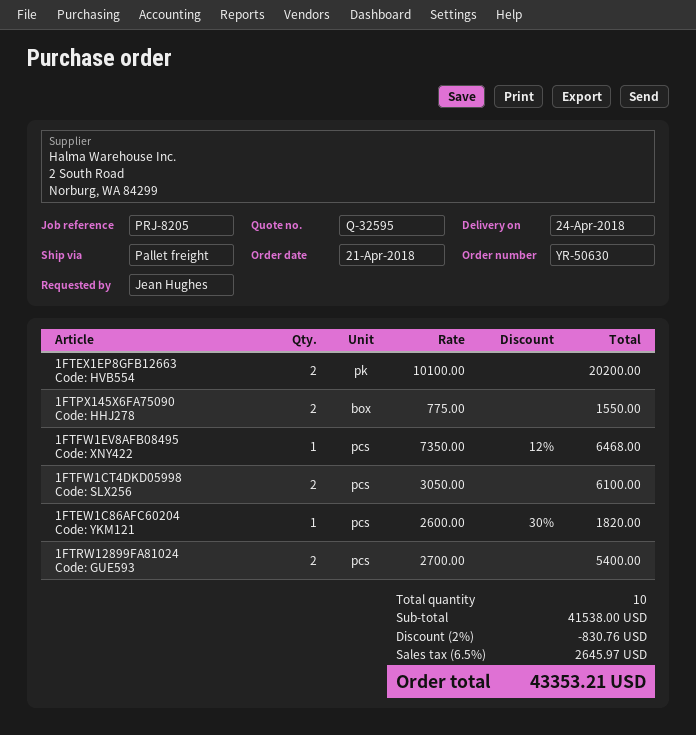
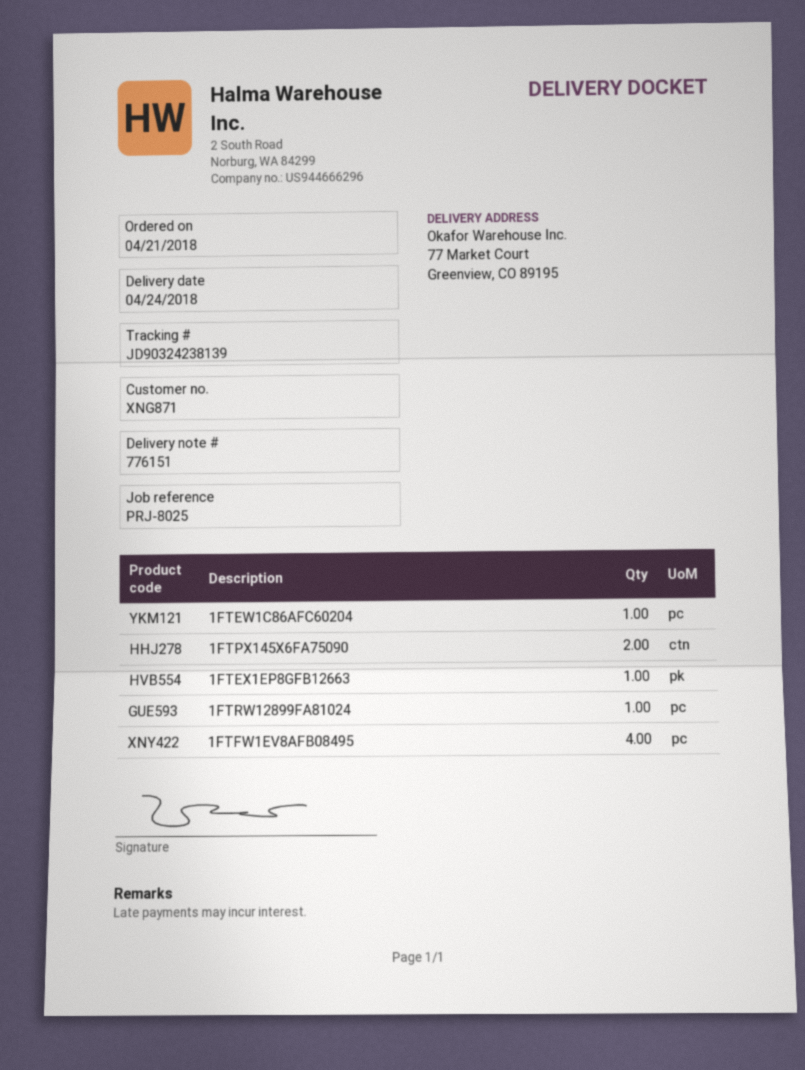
reference: PRJ-8205 -> PRJ-8025
1FTEX1EP8GFB12663: 2 -> 1
1FTFW1EV8AFB08495: 1 -> 4
1FTFW1CT4DKD05998: 2 -> none
1FTRW12899FA81024: 2 -> 1

